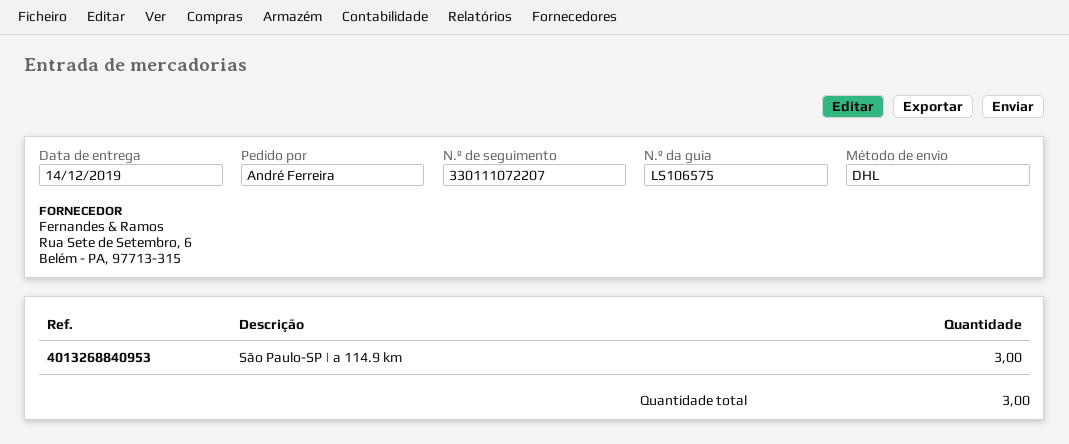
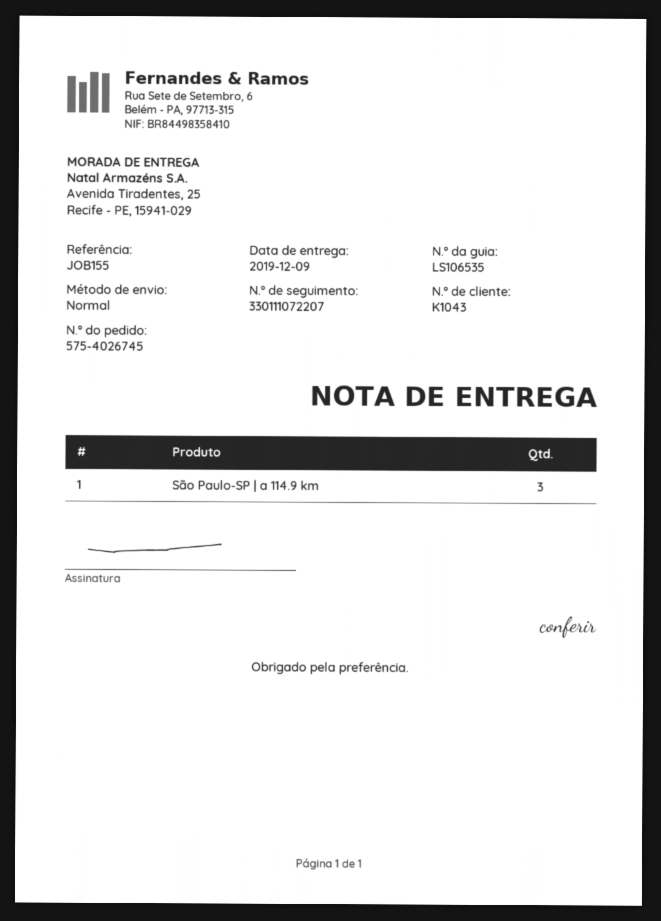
delivery note number: LS106575 -> LS106535
delivery date: 2019-12-14 -> 2019-12-09
shipping method: DHL -> standard

